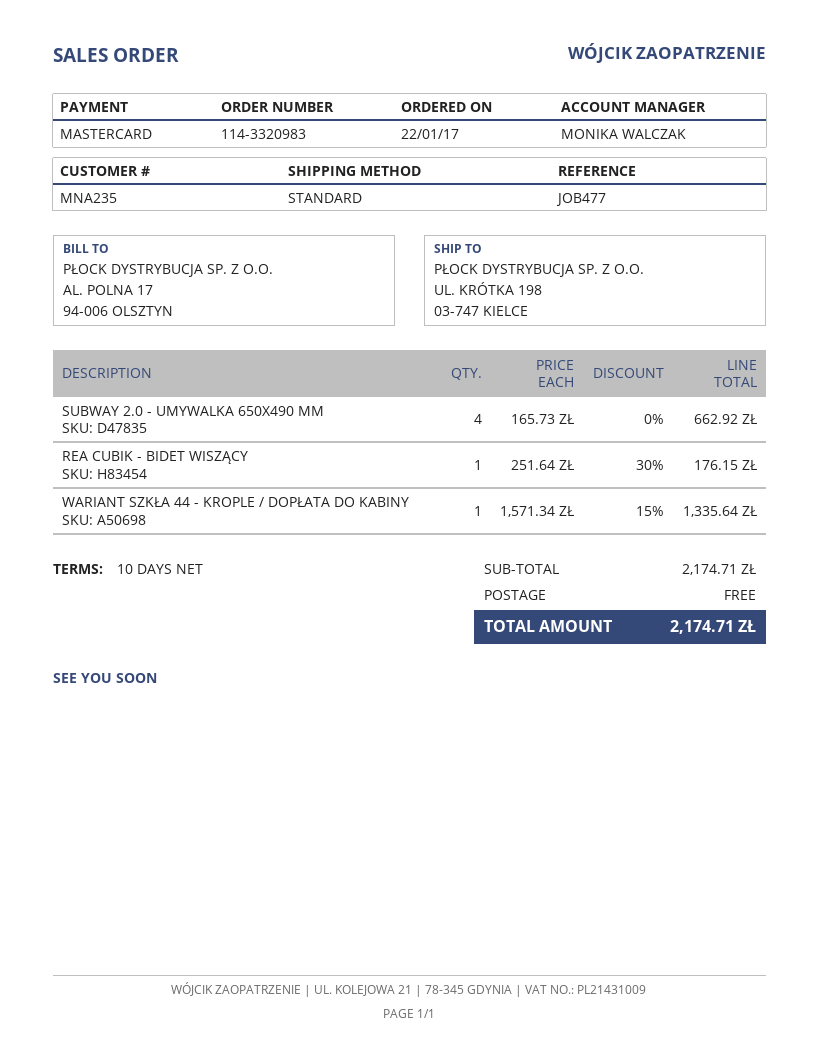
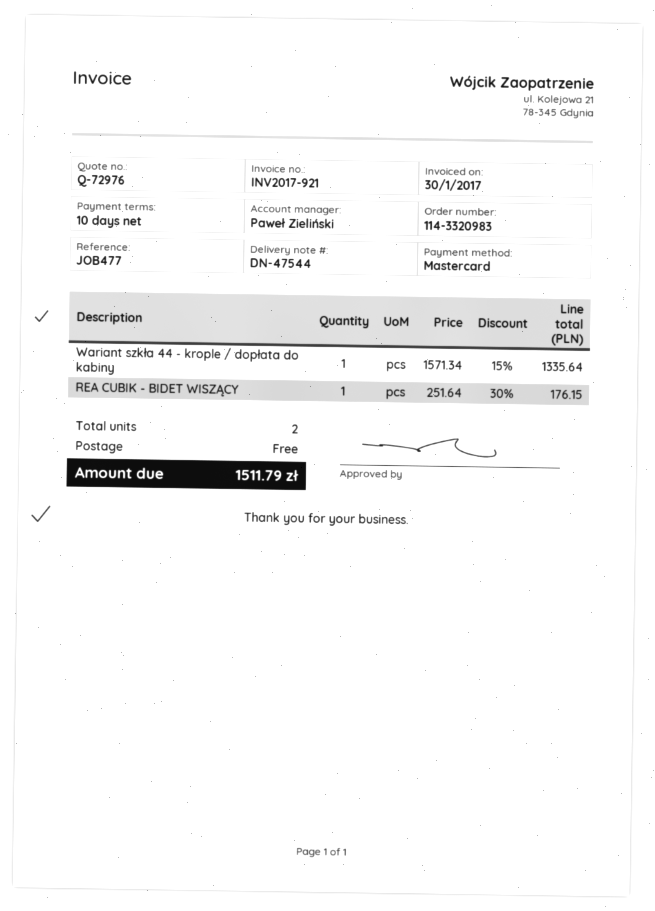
sales rep: MONIKA WALCZAK -> Paweł Zieliński
SUBWAY 2.0 - UMYWALKA 650X490 MM: 4 x 165.73 = 662.92 -> none
total: 2174.71 -> 1511.79

